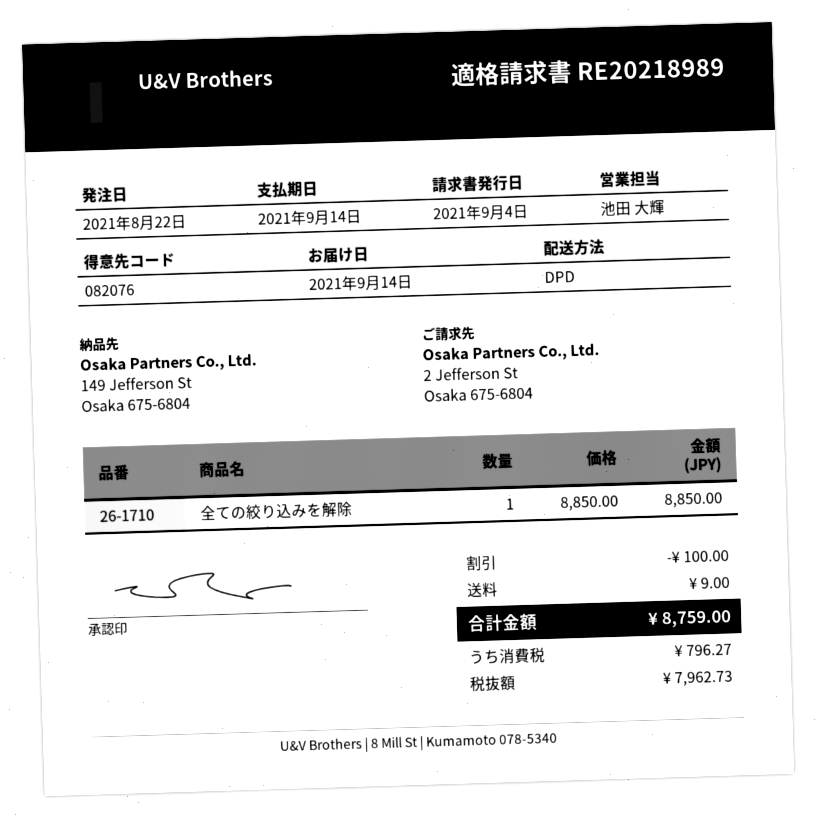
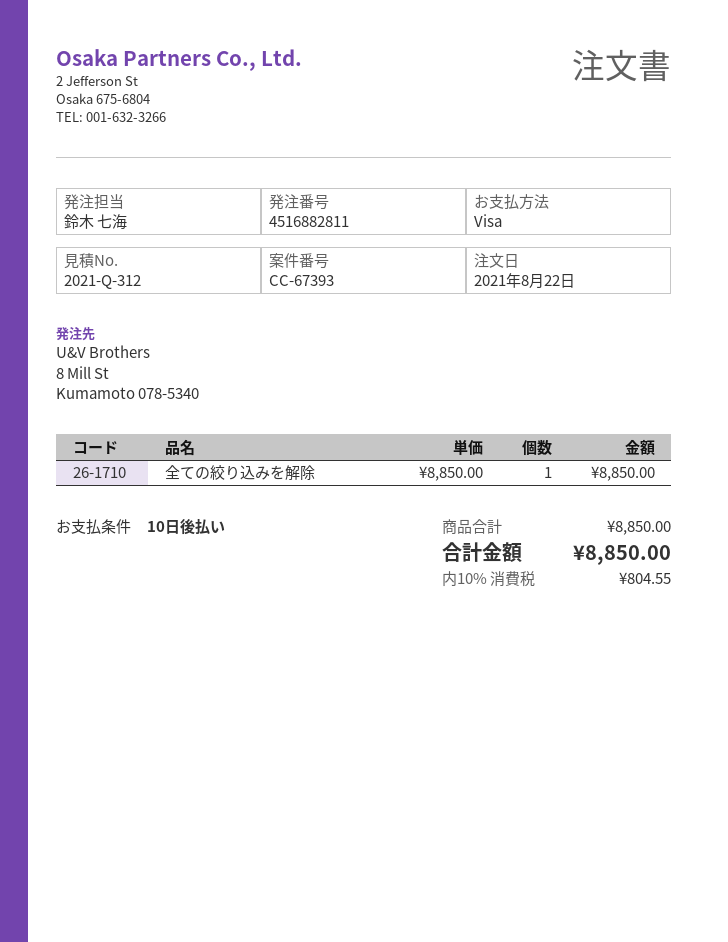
discount: 100.00 -> none
shipping: 9.00 -> none
tax: 796.27 -> 804.55
total: 8759.00 -> 8850.00

